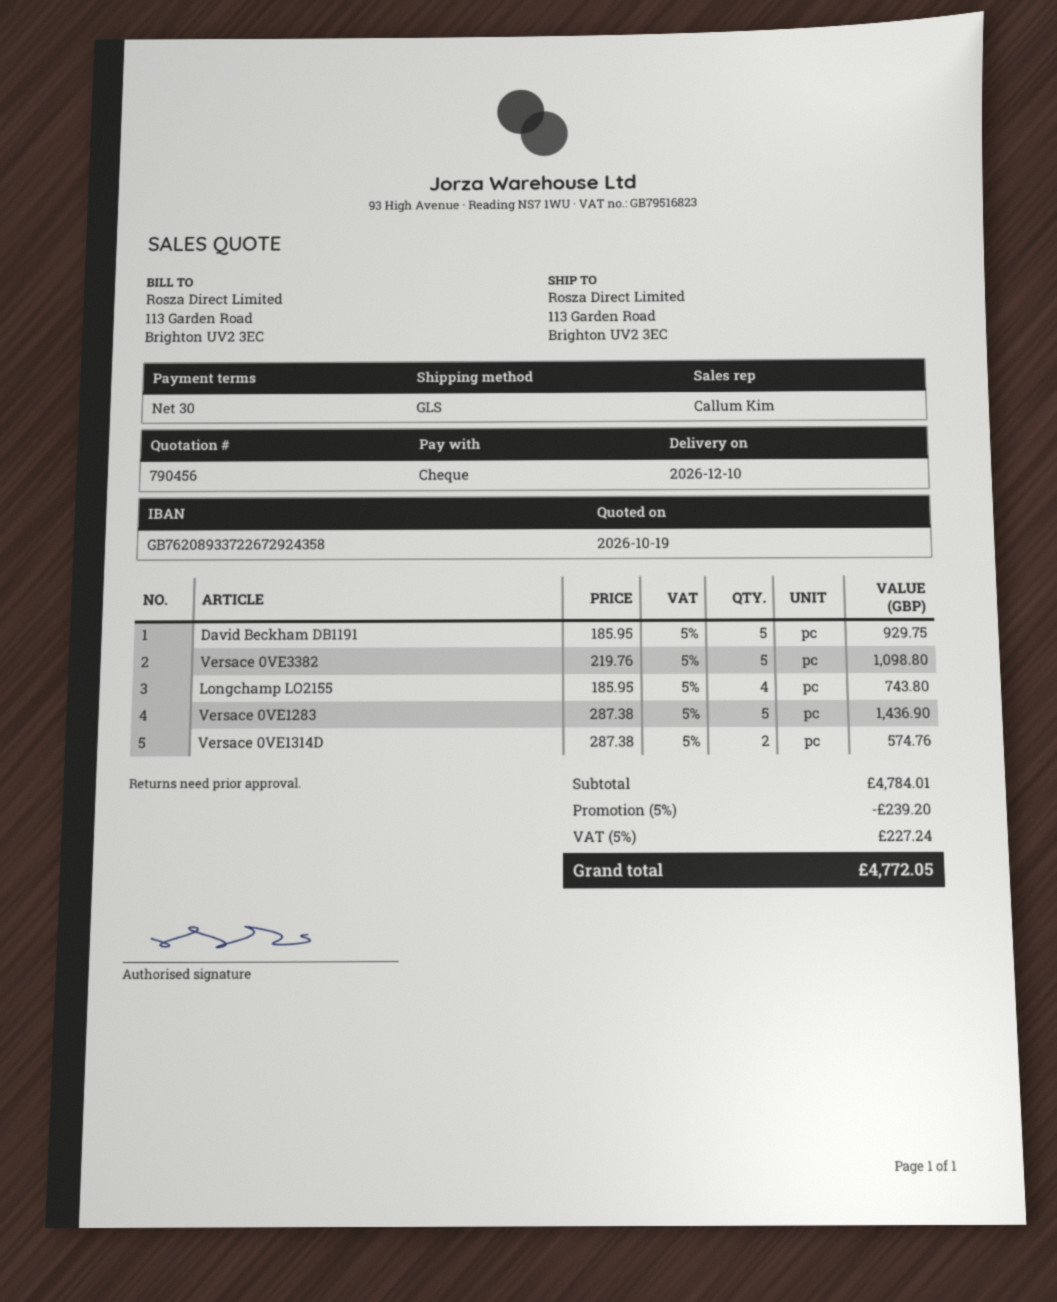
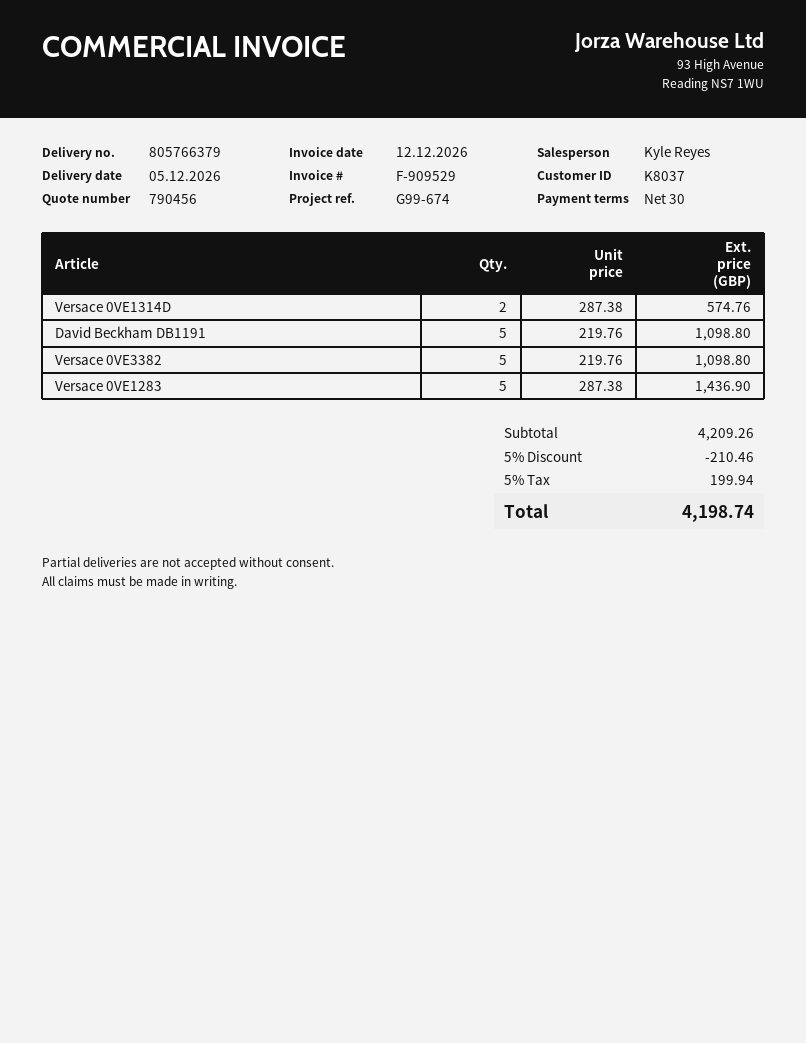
delivery date: 2026-12-10 -> 2026-12-05
sales rep: Callum Kim -> Kyle Reyes
David Beckham DB1191: 5 x 185.95 = 929.75 -> 5 x 219.76 = 1098.80
Longchamp LO2155: 4 x 185.95 = 743.80 -> none
subtotal: 4784.01 -> 4209.26
discount: 5% = 239.20 -> 5% = 210.46
tax: 5% = 227.24 -> 5% = 199.94
total: 4772.05 -> 4198.74

